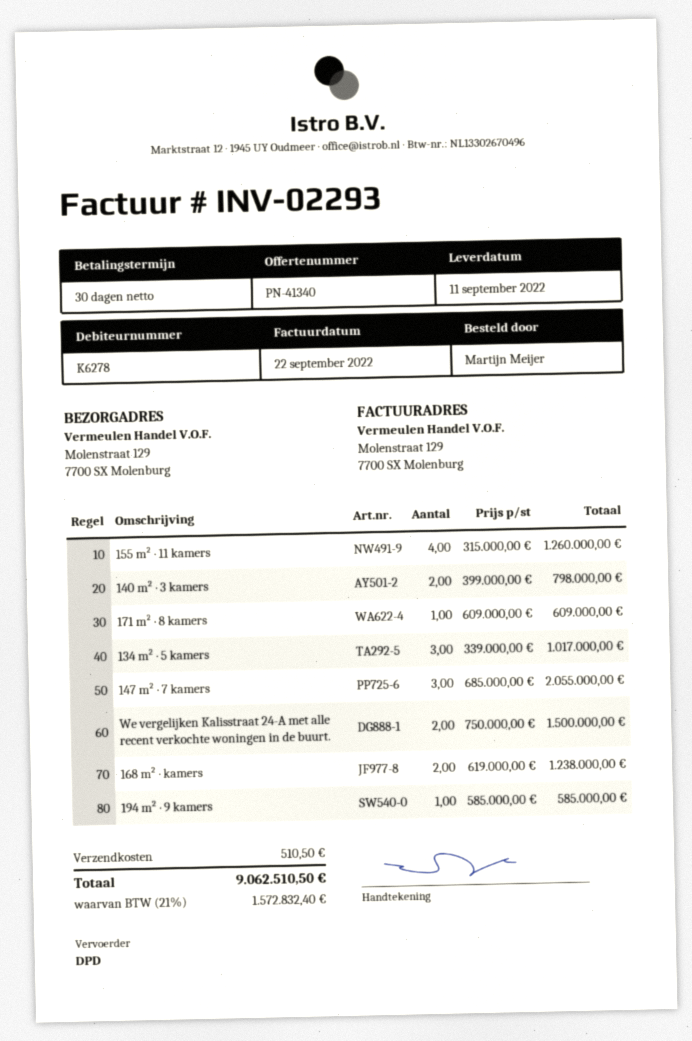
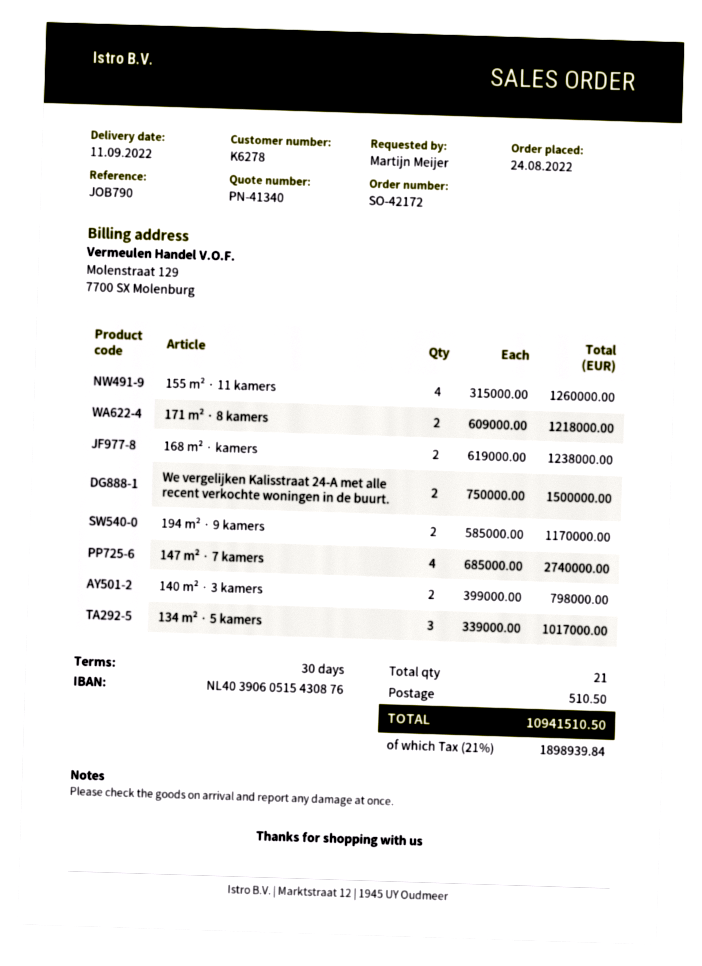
171 m² · 8 kamers: 1 x 609000.00 = 609000.00 -> 2 x 609000.00 = 1218000.00
147 m² · 7 kamers: 3 x 685000.00 = 2055000.00 -> 4 x 685000.00 = 2740000.00
194 m² · 9 kamers: 1 x 585000.00 = 585000.00 -> 2 x 585000.00 = 1170000.00
tax: 21% = 1572832.40 -> 21% = 1898939.84
total: 9062510.50 -> 10941510.50

